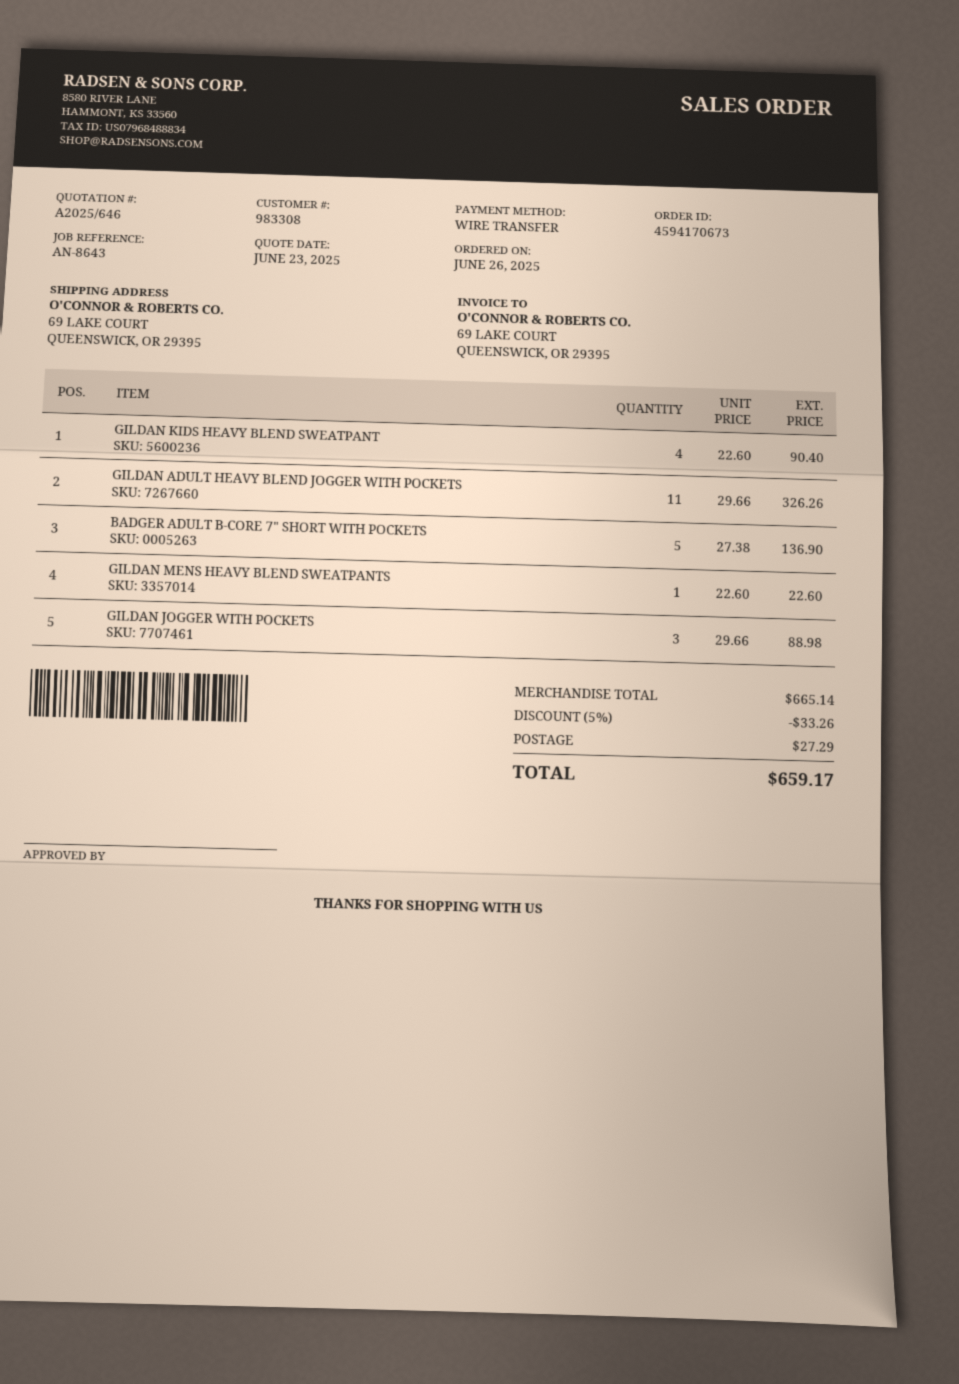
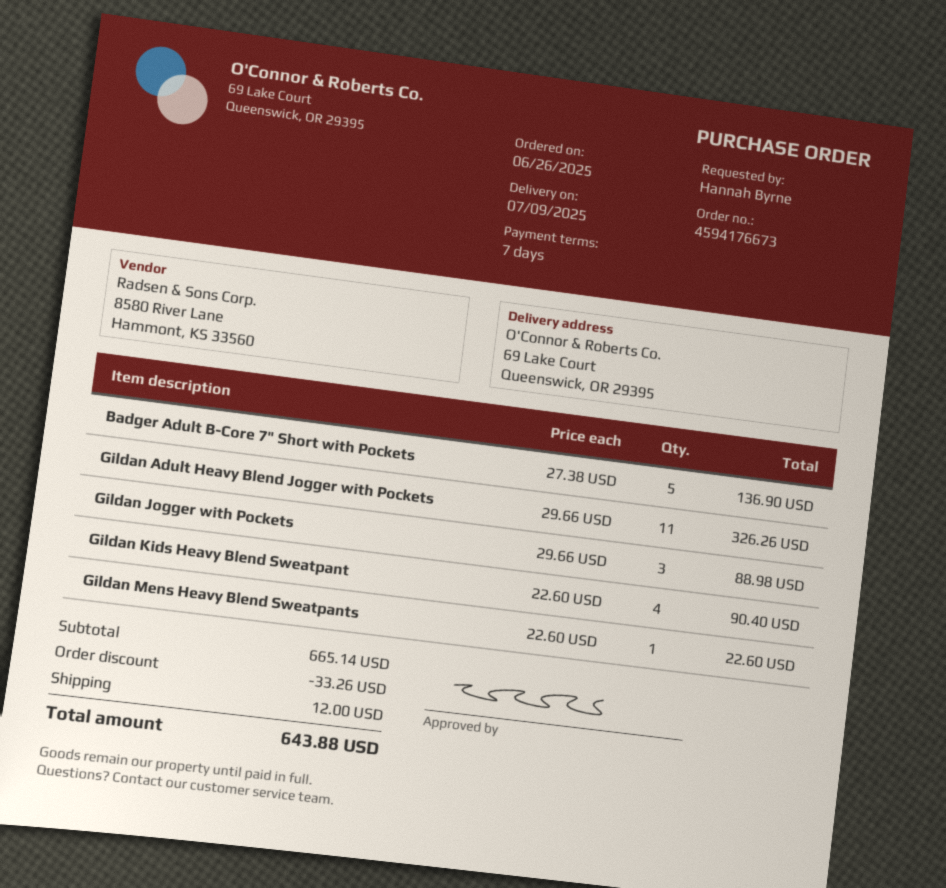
order number: 4594170673 -> 4594176673
shipping: 27.29 -> 12.00
total: 659.17 -> 643.88

